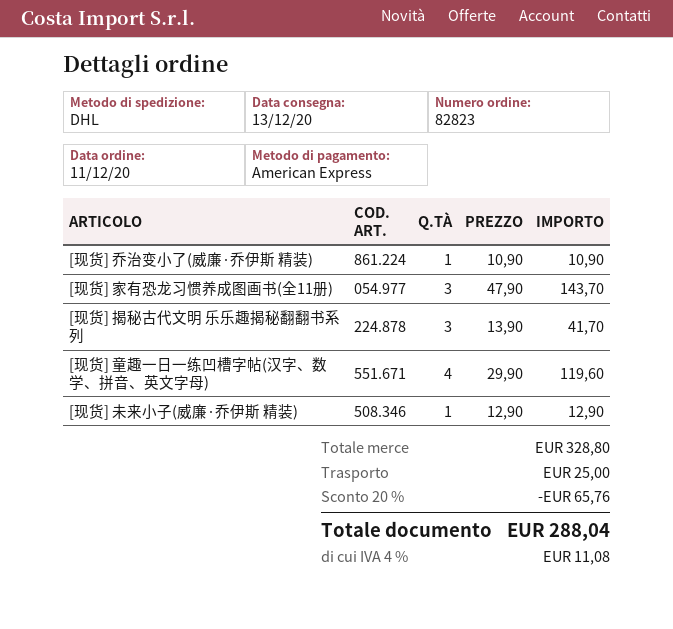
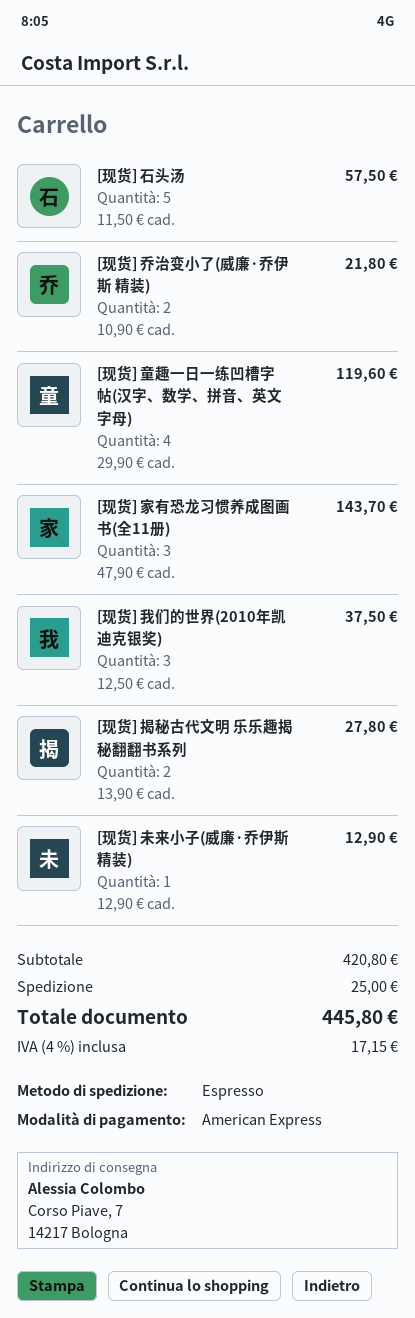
shipping method: DHL -> express
[现货] 乔治变小了(威廉·乔伊斯 精装): 1 x 10.90 = 10.90 -> 2 x 10.90 = 21.80
[现货] 揭秘古代文明 乐乐趣揭秘翻翻书系列: 3 x 13.90 = 41.70 -> 2 x 13.90 = 27.80
[现货] 石头汤: none -> 5 x 11.50 = 57.50
[现货] 我们的世界(2010年凯迪克银奖): none -> 3 x 12.50 = 37.50
subtotal: 328.80 -> 420.80
discount: 20% = 65.76 -> none
tax: 4% = 11.08 -> 4% = 17.15
total: 288.04 -> 445.80

